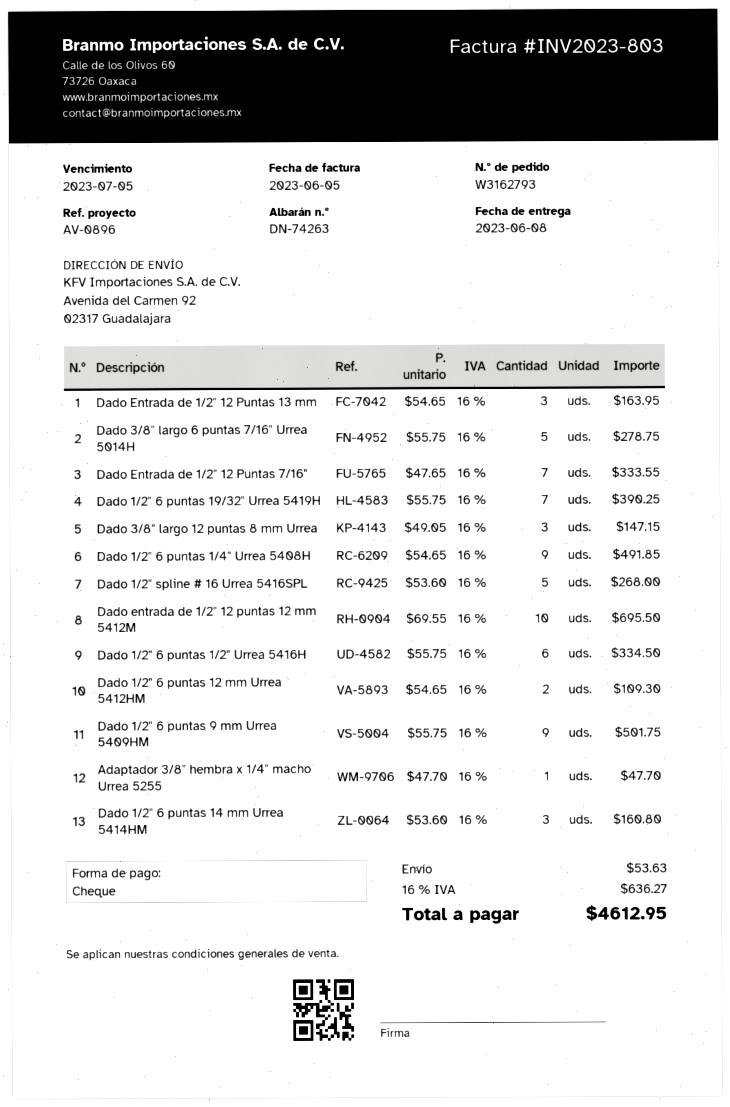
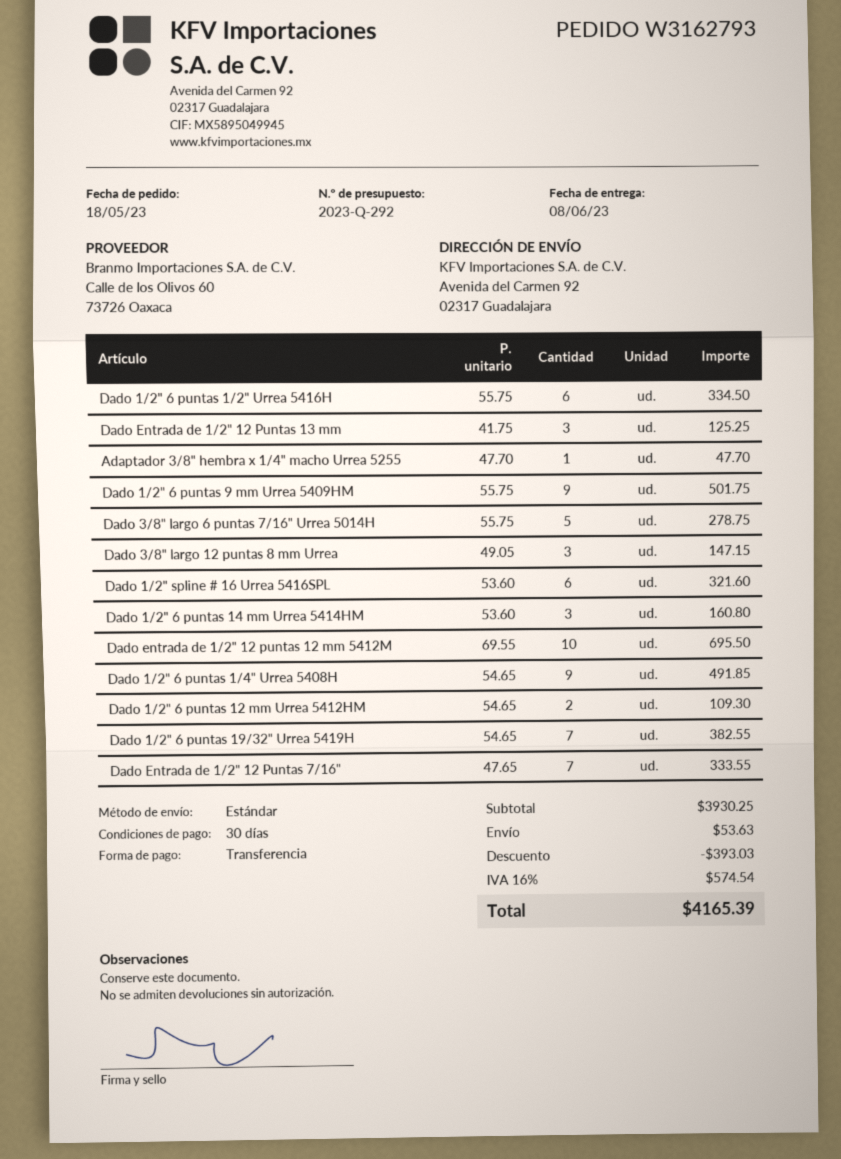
payment method: cheque -> bank transfer
Dado Entrada de 1/2" 12 Puntas 13 mm: 3 x 54.65 = 163.95 -> 3 x 41.75 = 125.25
Dado 1/2" 6 puntas 19/32" Urrea 5419H: 7 x 55.75 = 390.25 -> 7 x 54.65 = 382.55
Dado 1/2" spline # 16 Urrea 5416SPL: 5 x 53.60 = 268.00 -> 6 x 53.60 = 321.60
discount: none -> 393.03
tax: 16% = 636.27 -> 16% = 574.54
total: 4612.95 -> 4165.39

